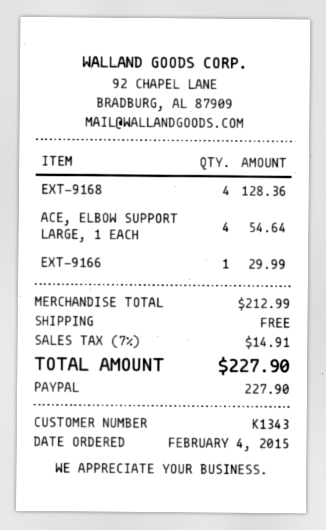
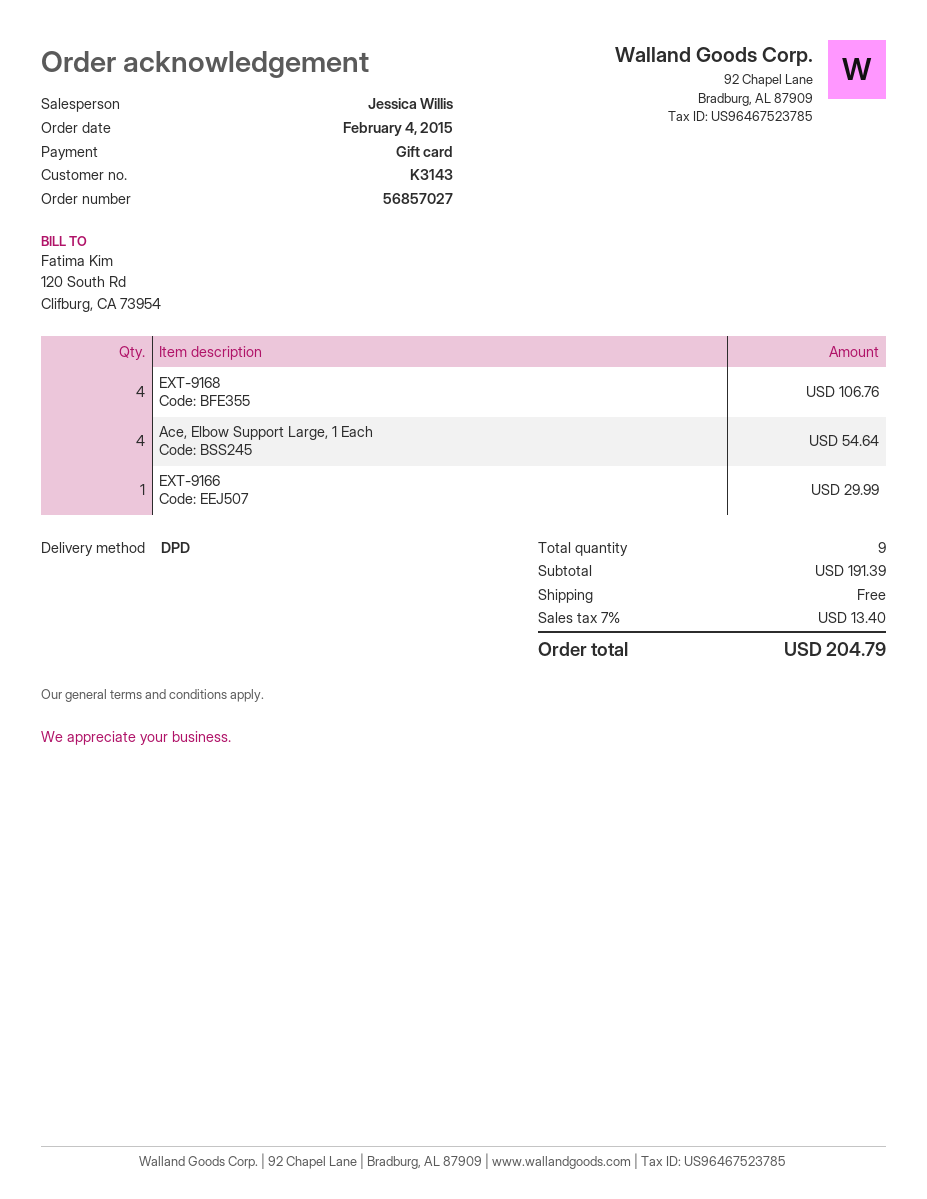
customer number: K1343 -> K3143
payment method: PayPal -> gift card
EXT-9168: 4 for 128.36 -> 4 for 106.76
subtotal: 212.99 -> 191.39
tax: 7% = 14.91 -> 7% = 13.40
total: 227.90 -> 204.79

